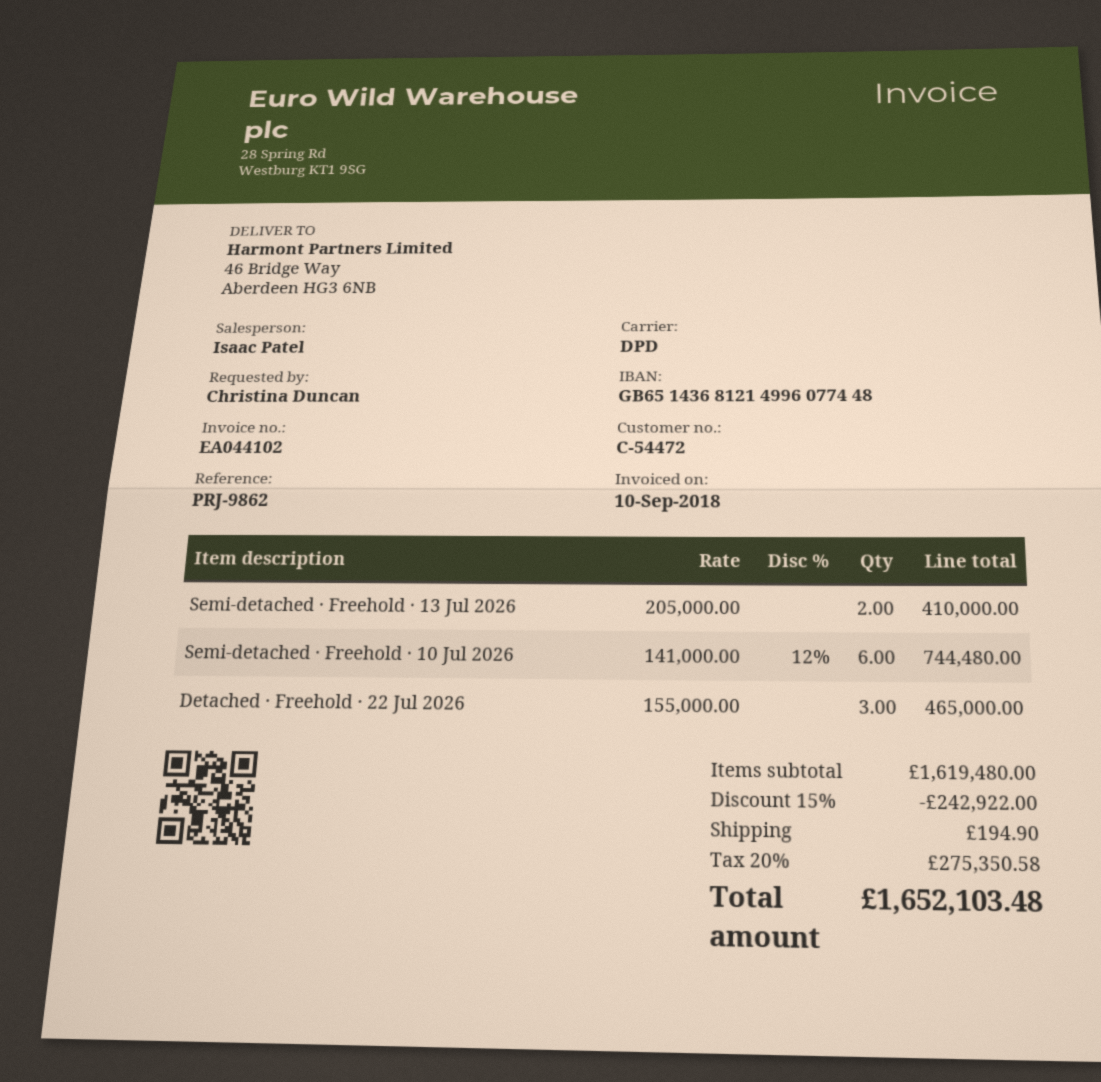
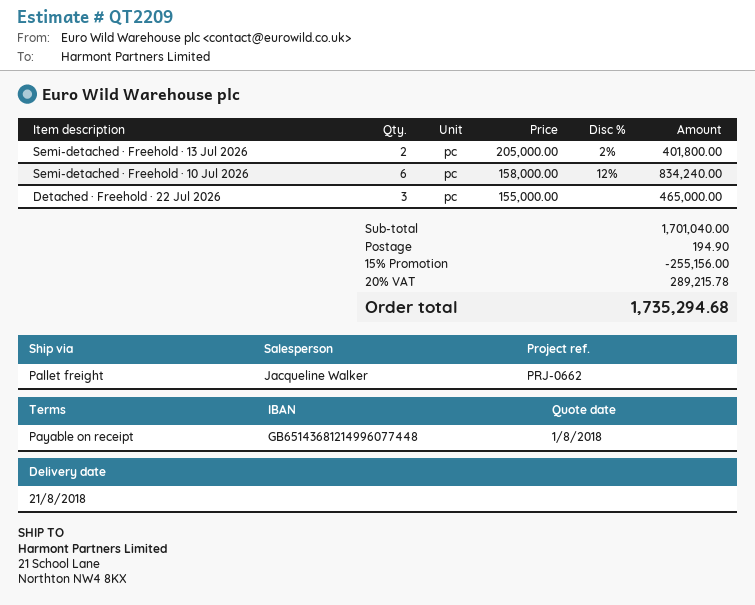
reference: PRJ-9862 -> PRJ-0662
sales rep: Isaac Patel -> Jacqueline Walker
shipping method: DPD -> pallet freight
ship to: 46 Bridge Way, Aberdeen HG3 6NB -> 21 School Lane, Northton NW4 8KX
Semi-detached · Freehold · 13 Jul 2026: 2 x 205000.00 = 410000.00 -> 2 x 205000.00 - 2% = 401800.00
Semi-detached · Freehold · 10 Jul 2026: 6 x 141000.00 - 12% = 744480.00 -> 6 x 158000.00 - 12% = 834240.00
subtotal: 1619480.00 -> 1701040.00
discount: 15% = 242922.00 -> 15% = 255156.00
tax: 20% = 275350.58 -> 20% = 289215.78
total: 1652103.48 -> 1735294.68

